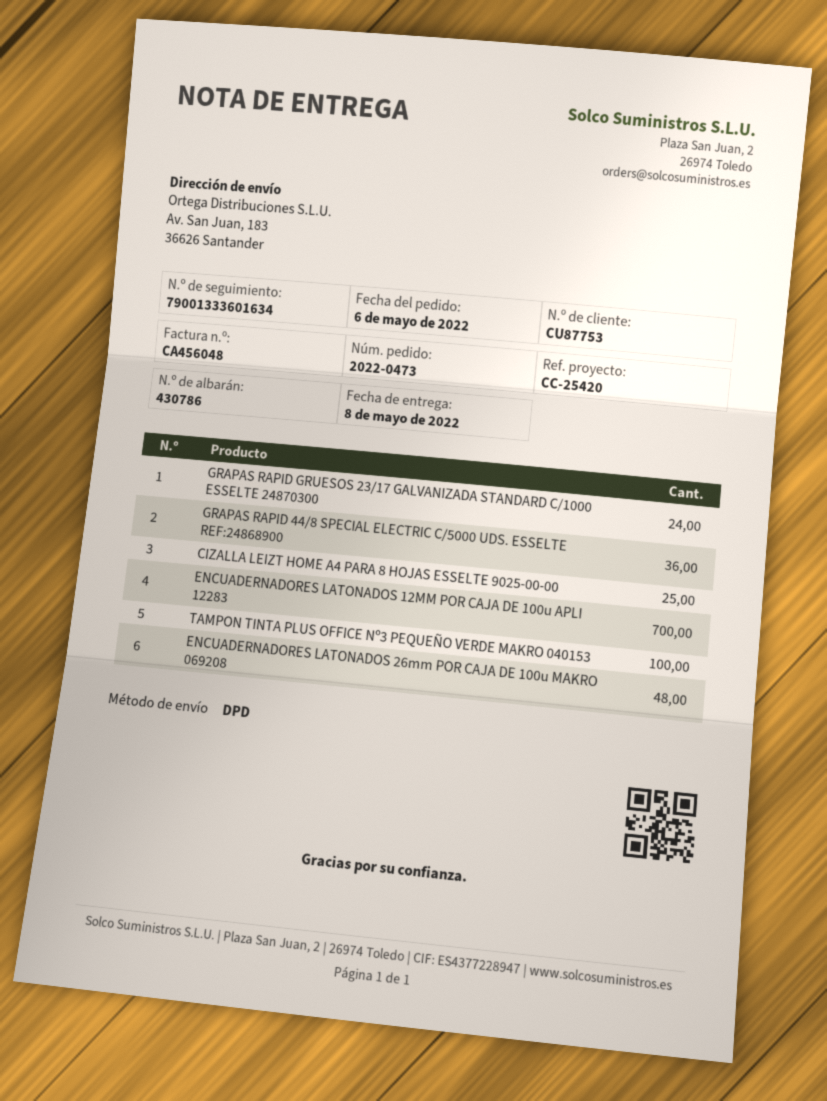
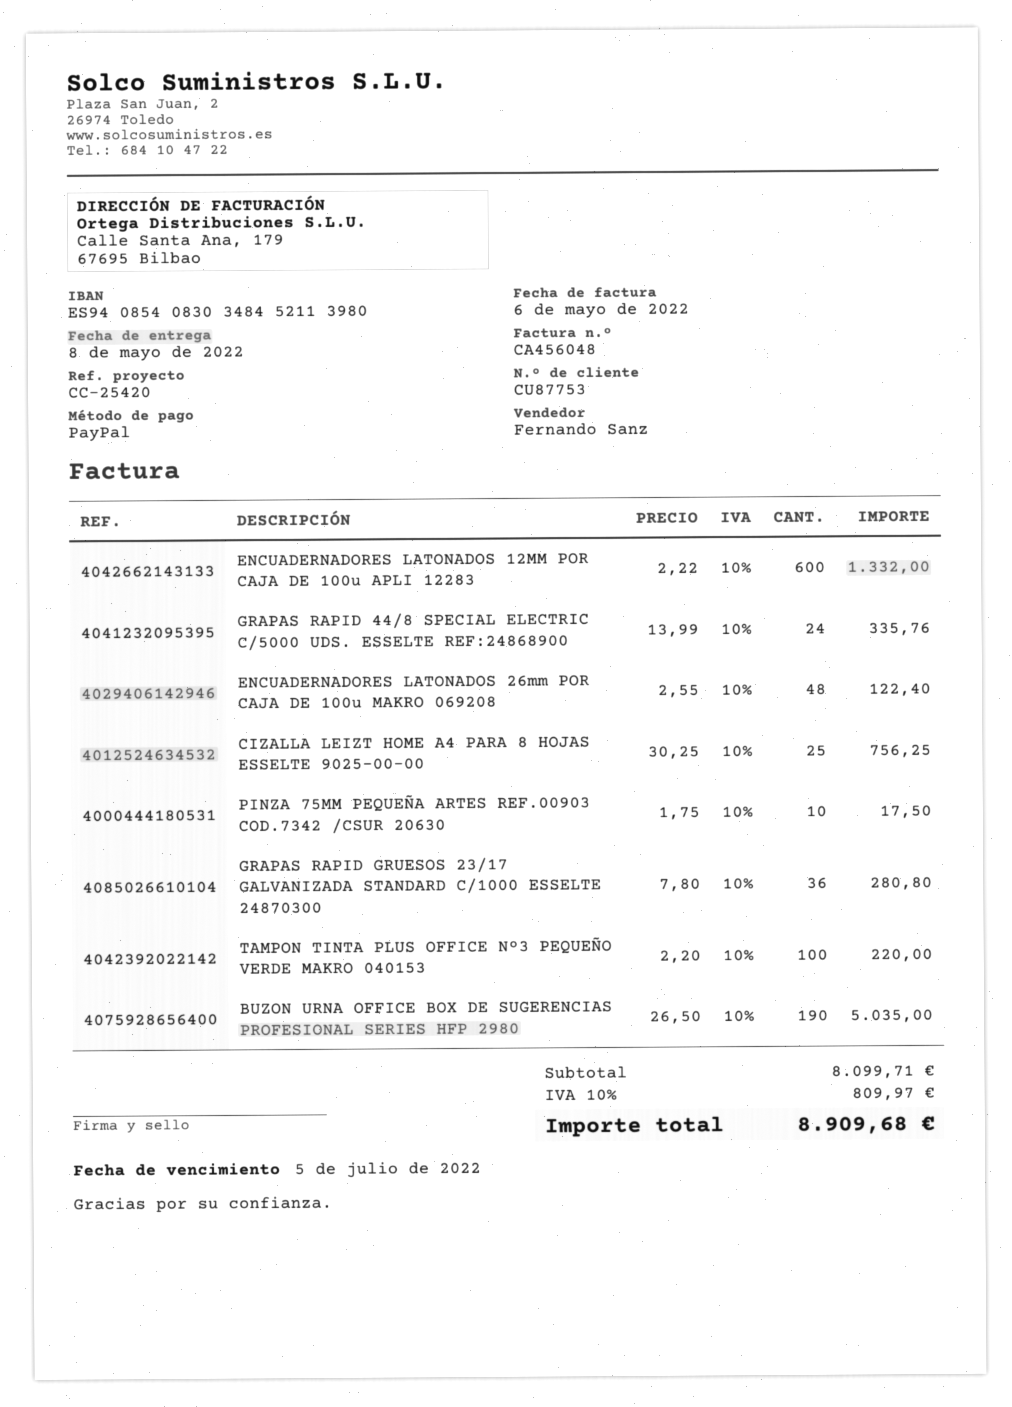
GRAPAS RAPID GRUESOS 23/17 GALVANIZADA STANDARD C/1000 ESSELTE 24870300: 24 -> 36
GRAPAS RAPID 44/8 SPECIAL ELECTRIC C/5000 UDS. ESSELTE REF:24868900: 36 -> 24
ENCUADERNADORES LATONADOS 12MM POR CAJA DE 100u APLI 12283: 700 -> 600
PINZA 75MM PEQUEÑA ARTES REF.00903 COD.7342 /CSUR 20630: none -> 10
BUZON URNA OFFICE BOX DE SUGERENCIAS PROFESIONAL SERIES HFP 2980: none -> 190

